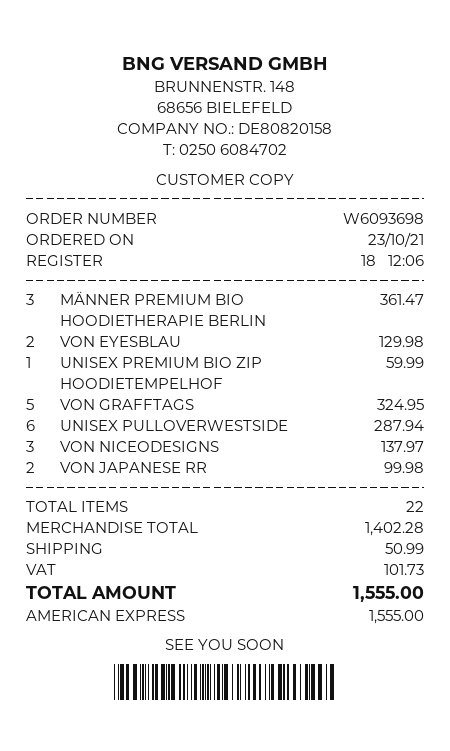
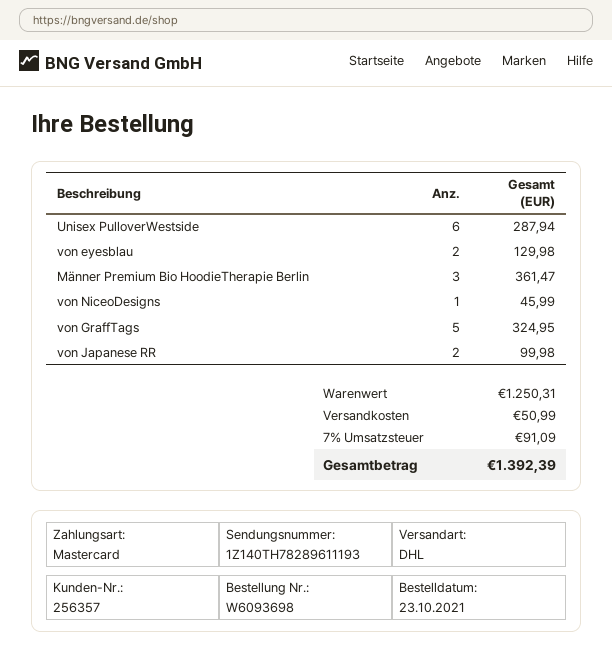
payment method: American Express -> Mastercard
UNISEX PREMIUM BIO ZIP HOODIETEMPELHOF: 1 for 59.99 -> none
VON NICEODESIGNS: 3 for 137.97 -> 1 for 45.99
subtotal: 1402.28 -> 1250.31
tax: 101.73 -> 91.09
total: 1555.00 -> 1392.39

